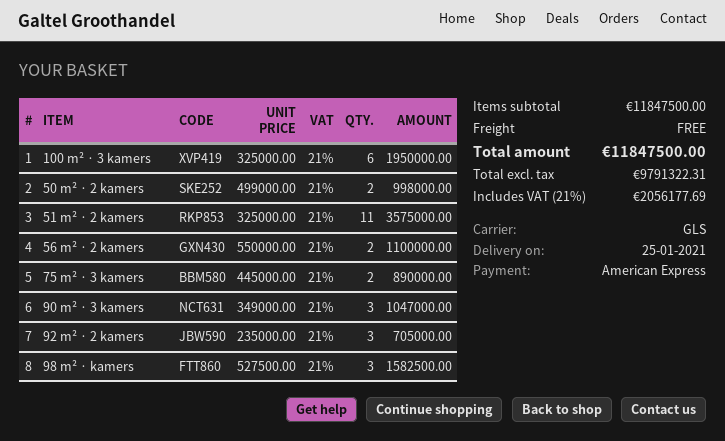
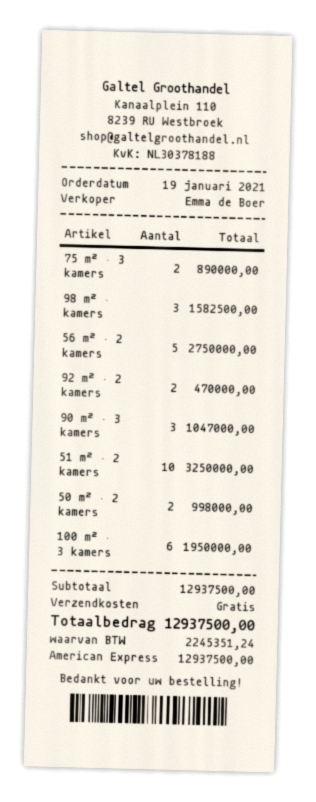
51 m² · 2 kamers: 11 for 3575000.00 -> 10 for 3250000.00
56 m² · 2 kamers: 2 for 1100000.00 -> 5 for 2750000.00
92 m² · 2 kamers: 3 for 705000.00 -> 2 for 470000.00
subtotal: 11847500.00 -> 12937500.00
tax: 2056177.69 -> 2245351.24
total: 11847500.00 -> 12937500.00

